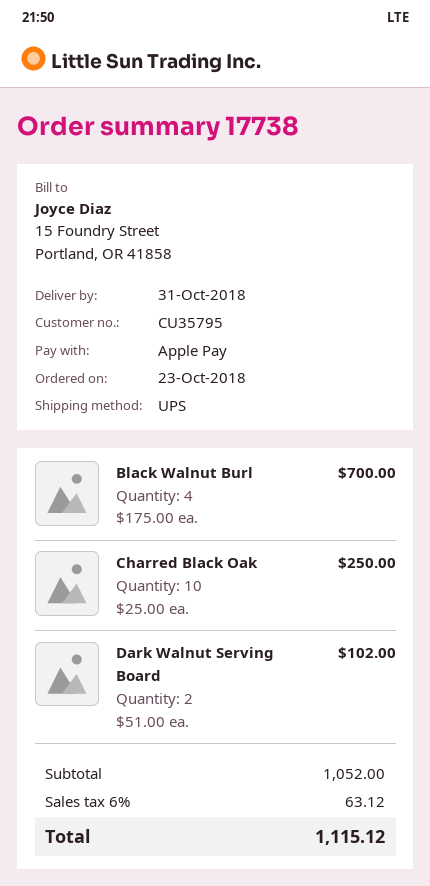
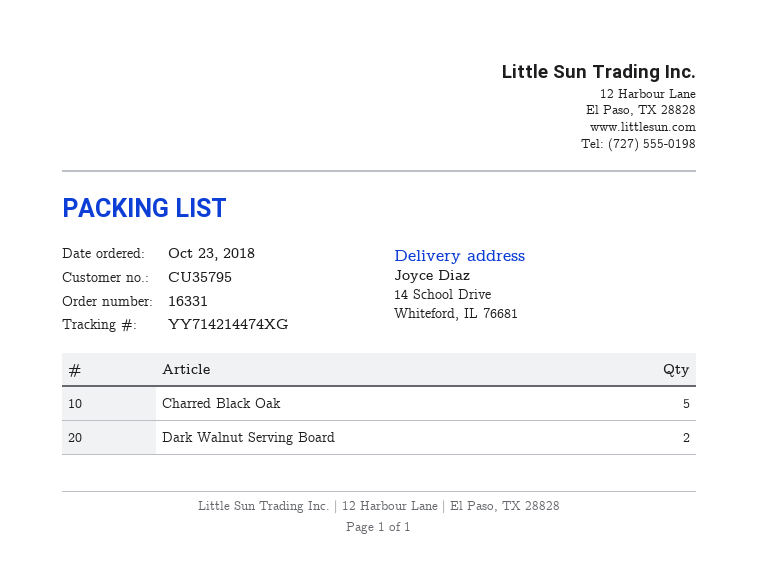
order number: 17738 -> 16331
Black Walnut Burl: 4 -> none
Charred Black Oak: 10 -> 5

